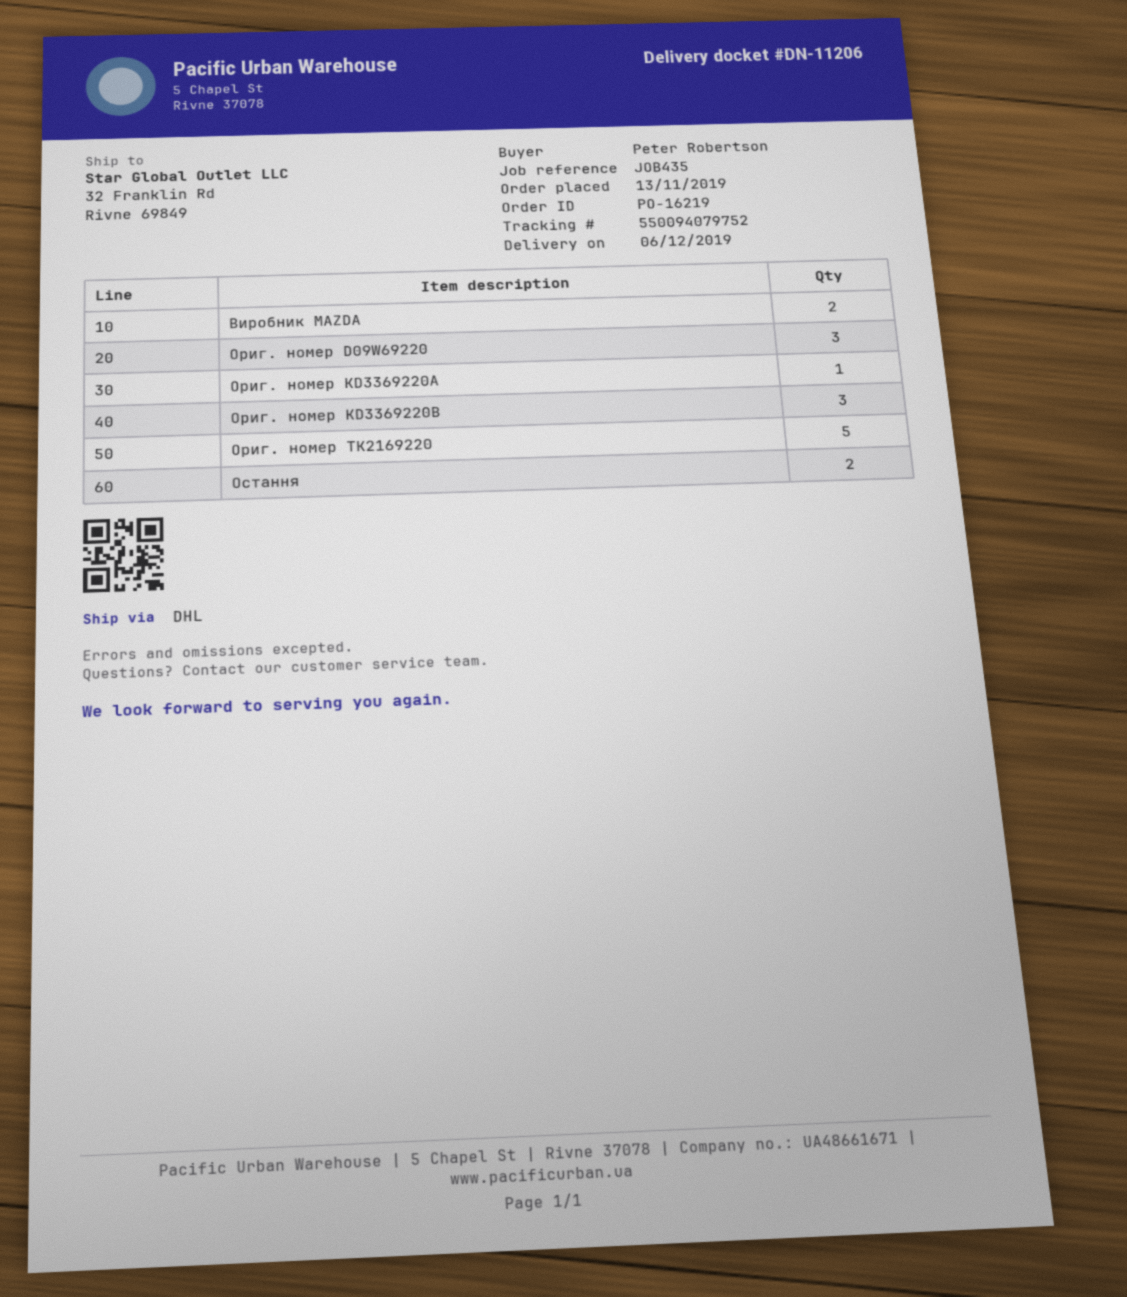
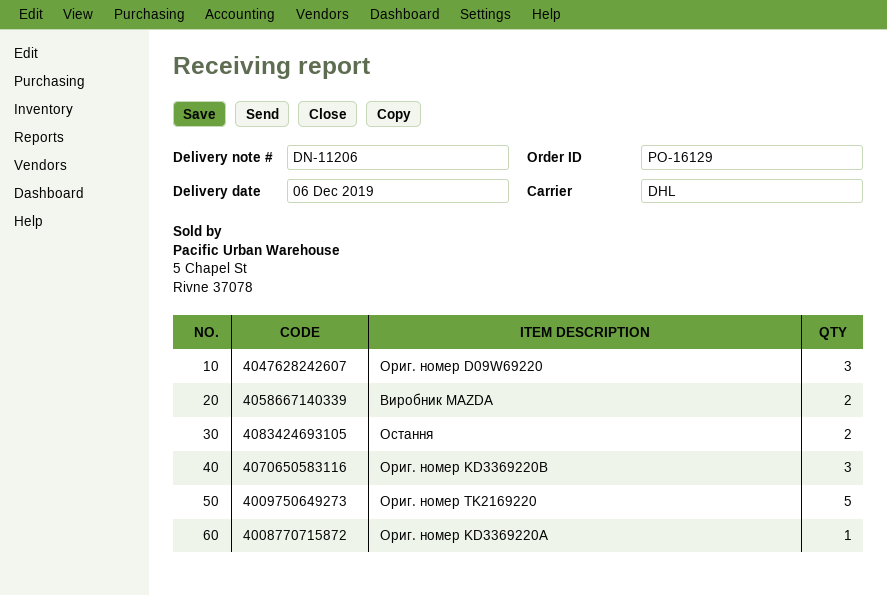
order number: PO-16219 -> PO-16129

